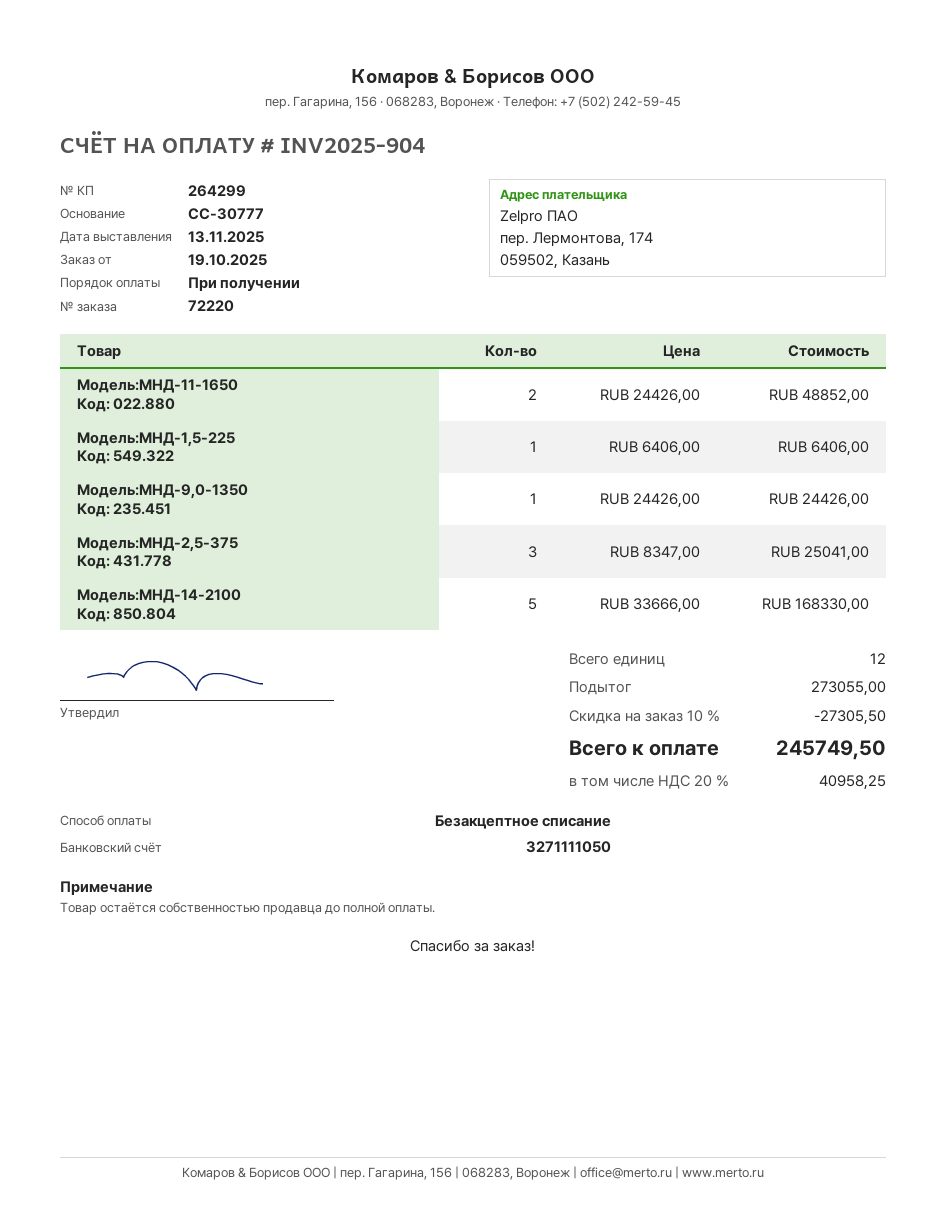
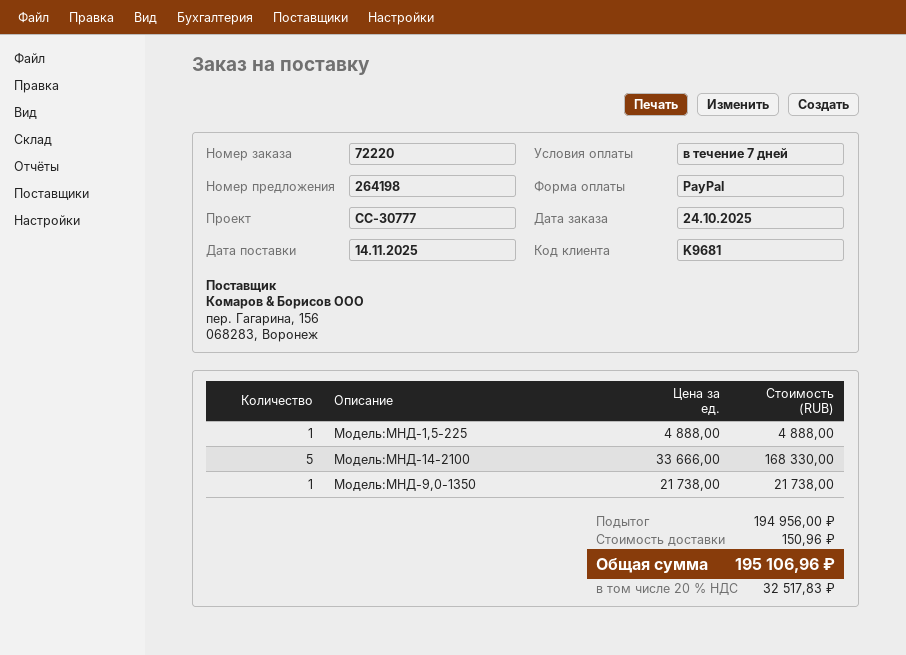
quote number: 264299 -> 264198
order date: 2025-10-19 -> 2025-10-24
payment terms: on receipt -> 7 days
payment method: direct debit -> PayPal
Модель:МНД-11-1650: 2 x 24426.00 = 48852.00 -> none
Модель:МНД-1,5-225: 1 x 6406.00 = 6406.00 -> 1 x 4888.00 = 4888.00
Модель:МНД-9,0-1350: 1 x 24426.00 = 24426.00 -> 1 x 21738.00 = 21738.00
Модель:МНД-2,5-375: 3 x 8347.00 = 25041.00 -> none
subtotal: 273055.00 -> 194956.00
discount: 10% = 27305.50 -> none
shipping: none -> 150.96
tax: 20% = 40958.25 -> 20% = 32517.83
total: 245749.50 -> 195106.96

